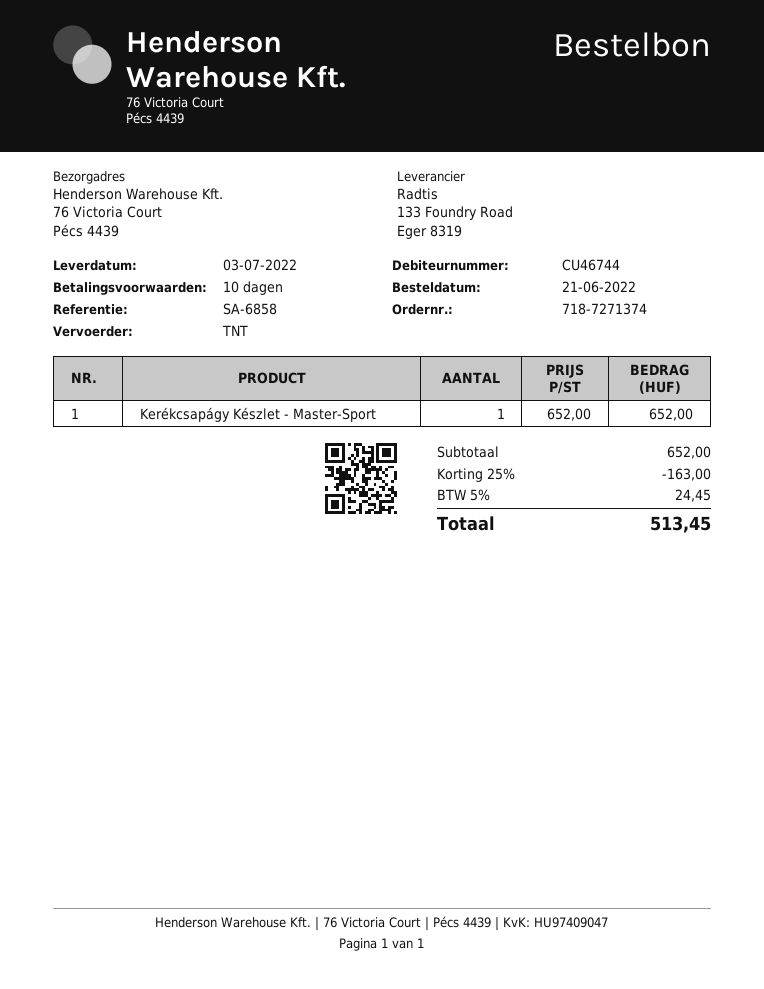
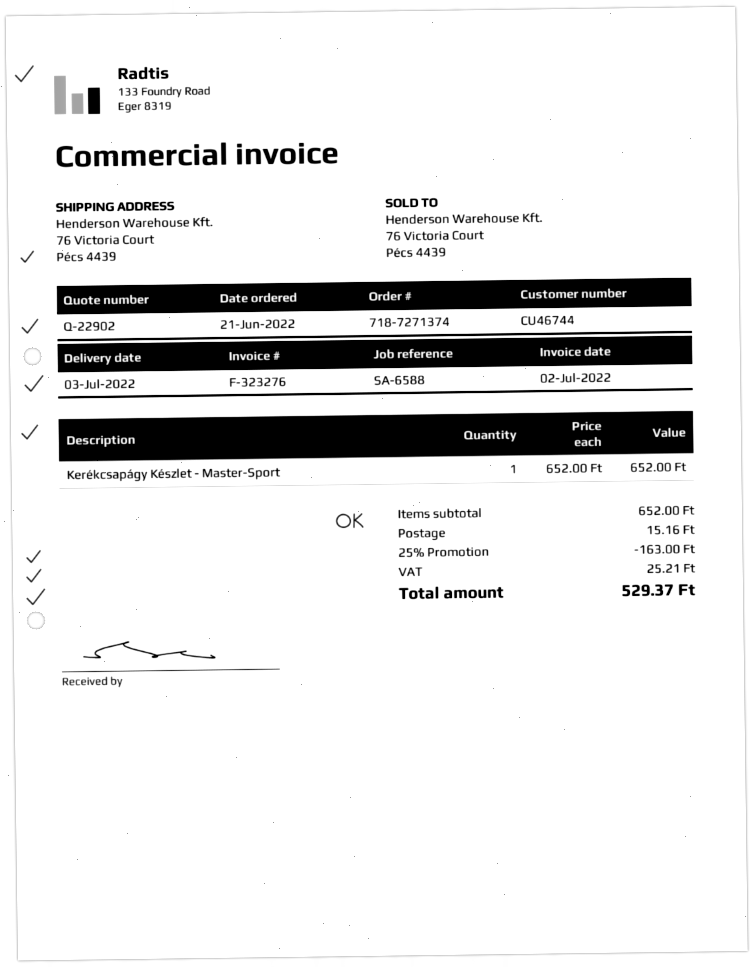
reference: SA-6858 -> SA-6588
shipping: none -> 15.16
tax: 24.45 -> 25.21
total: 513.45 -> 529.37

